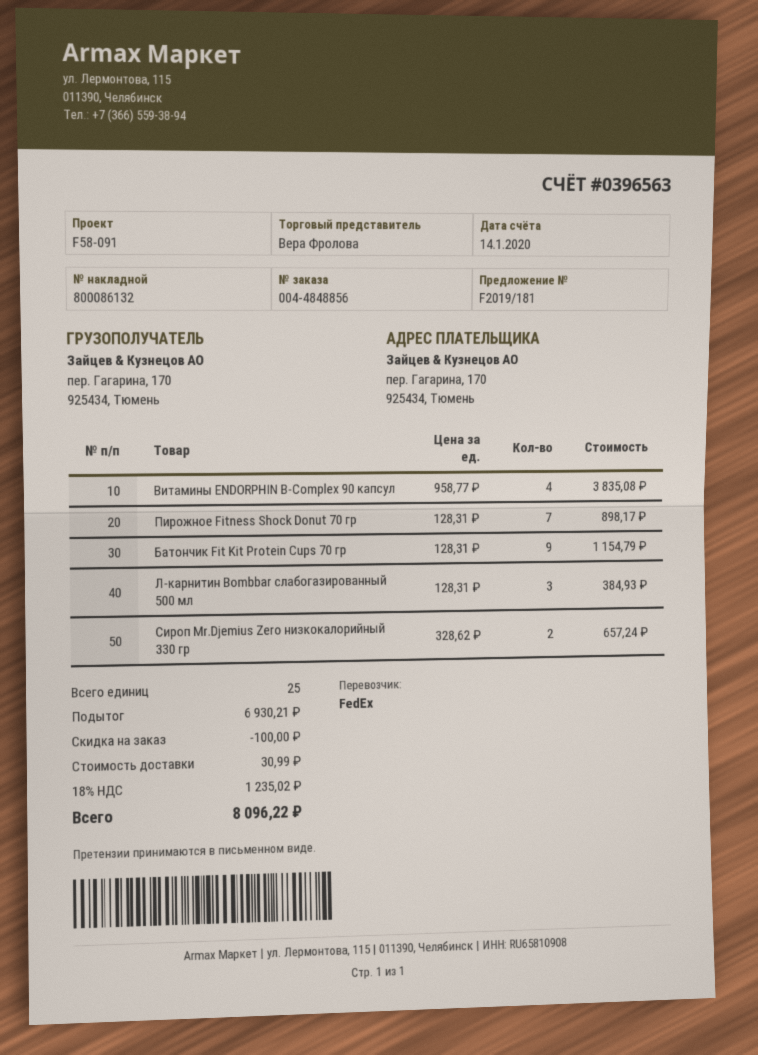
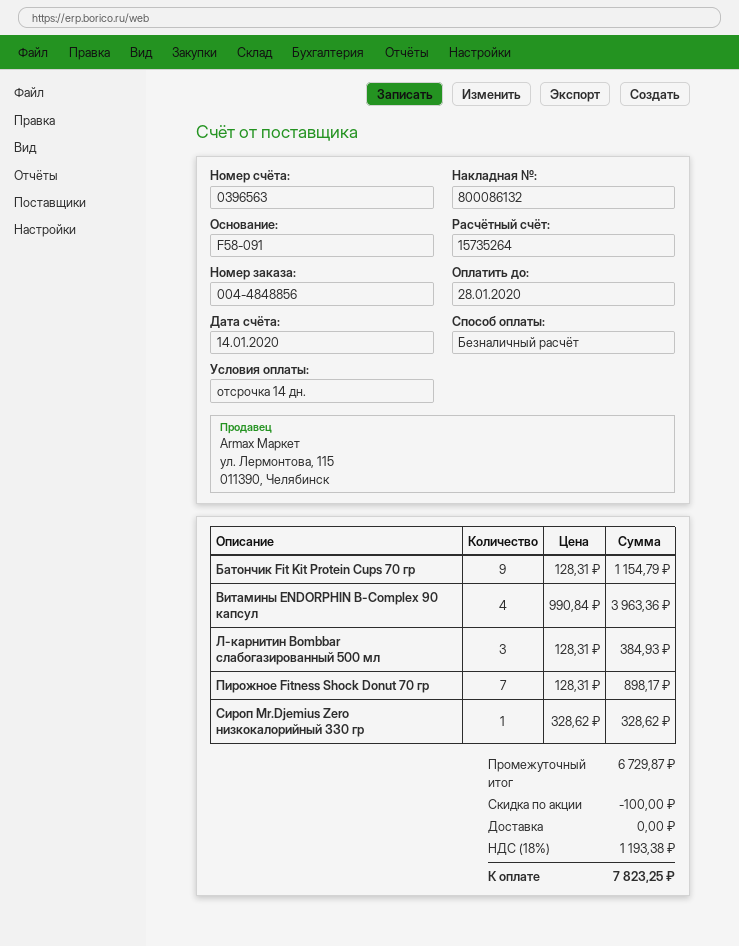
Витамины ENDORPHIN B-Complex 90 капсул: 4 x 958.77 = 3835.08 -> 4 x 990.84 = 3963.36
Сироп Mr.Djemius Zero низкокалорийный 330 гр: 2 x 328.62 = 657.24 -> 1 x 328.62 = 328.62
subtotal: 6930.21 -> 6729.87
shipping: 30.99 -> 0.00
tax: 18% = 1235.02 -> 18% = 1193.38
total: 8096.22 -> 7823.25

